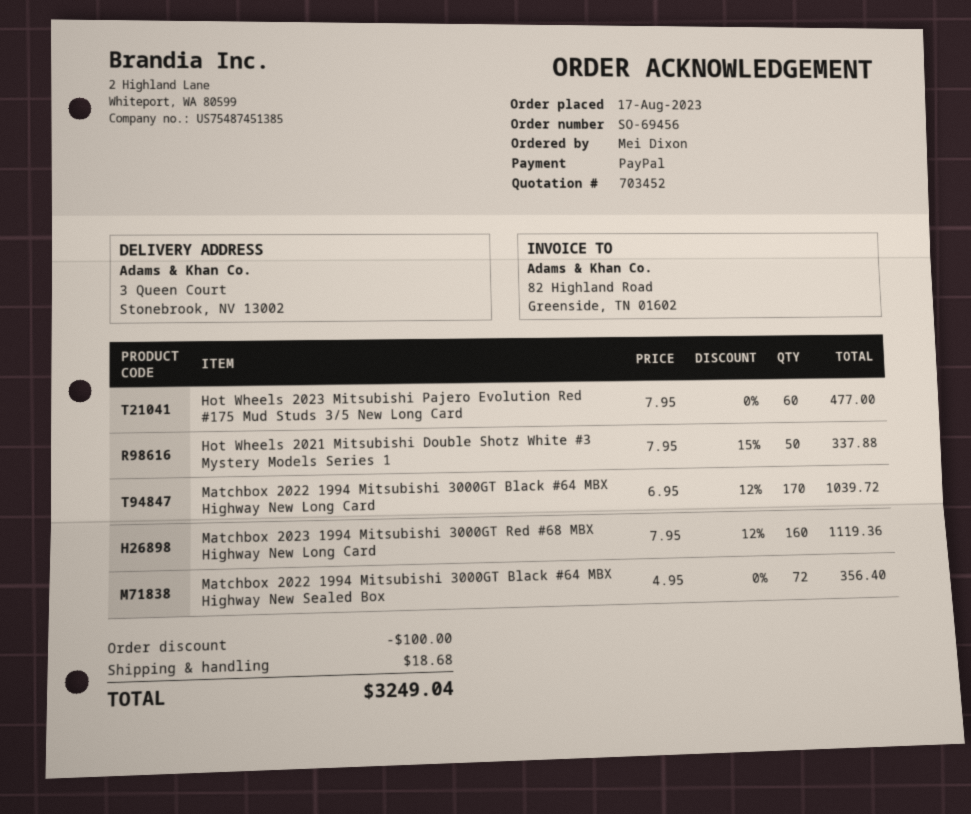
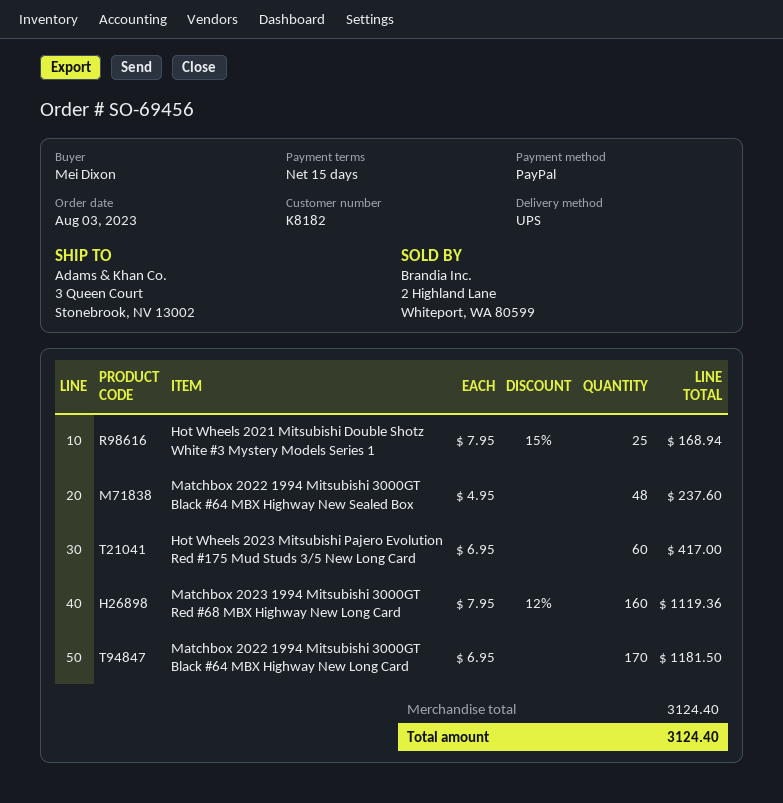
order date: 2023-08-17 -> 2023-08-03
Hot Wheels 2023 Mitsubishi Pajero Evolution Red #175 Mud Studs 3/5 New Long Card: 60 x 7.95 = 477.00 -> 60 x 6.95 = 417.00
Hot Wheels 2021 Mitsubishi Double Shotz White #3 Mystery Models Series 1: 50 x 7.95 - 15% = 337.88 -> 25 x 7.95 - 15% = 168.94
Matchbox 2022 1994 Mitsubishi 3000GT Black #64 MBX Highway New Long Card: 170 x 6.95 - 12% = 1039.72 -> 170 x 6.95 = 1181.50
Matchbox 2022 1994 Mitsubishi 3000GT Black #64 MBX Highway New Sealed Box: 72 x 4.95 = 356.40 -> 48 x 4.95 = 237.60
discount: 100.00 -> none
shipping: 18.68 -> none
total: 3249.04 -> 3124.40

